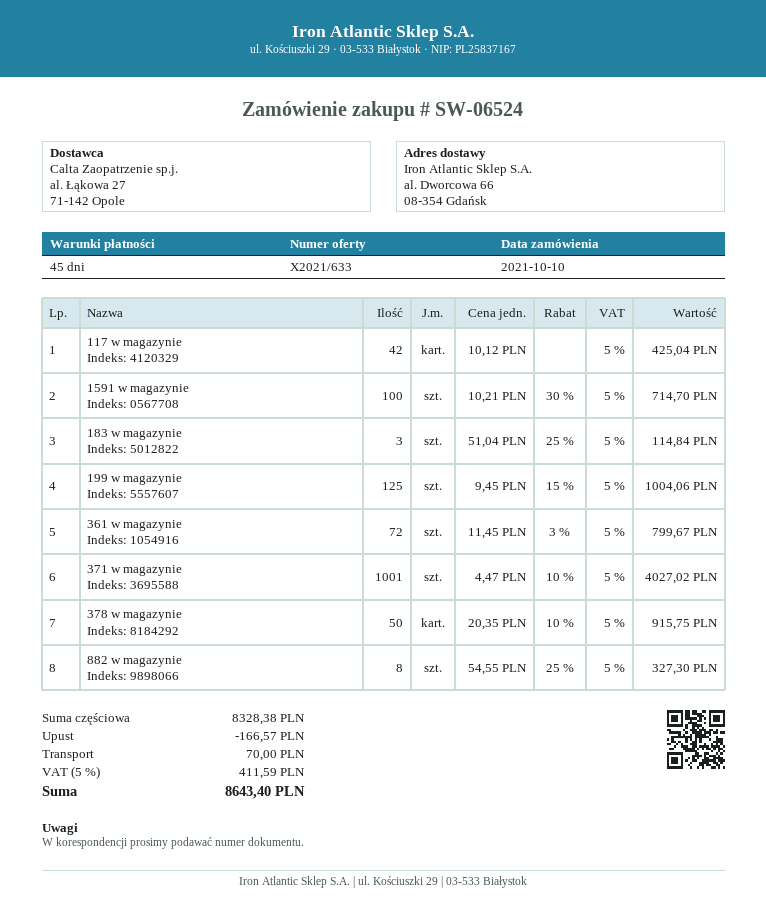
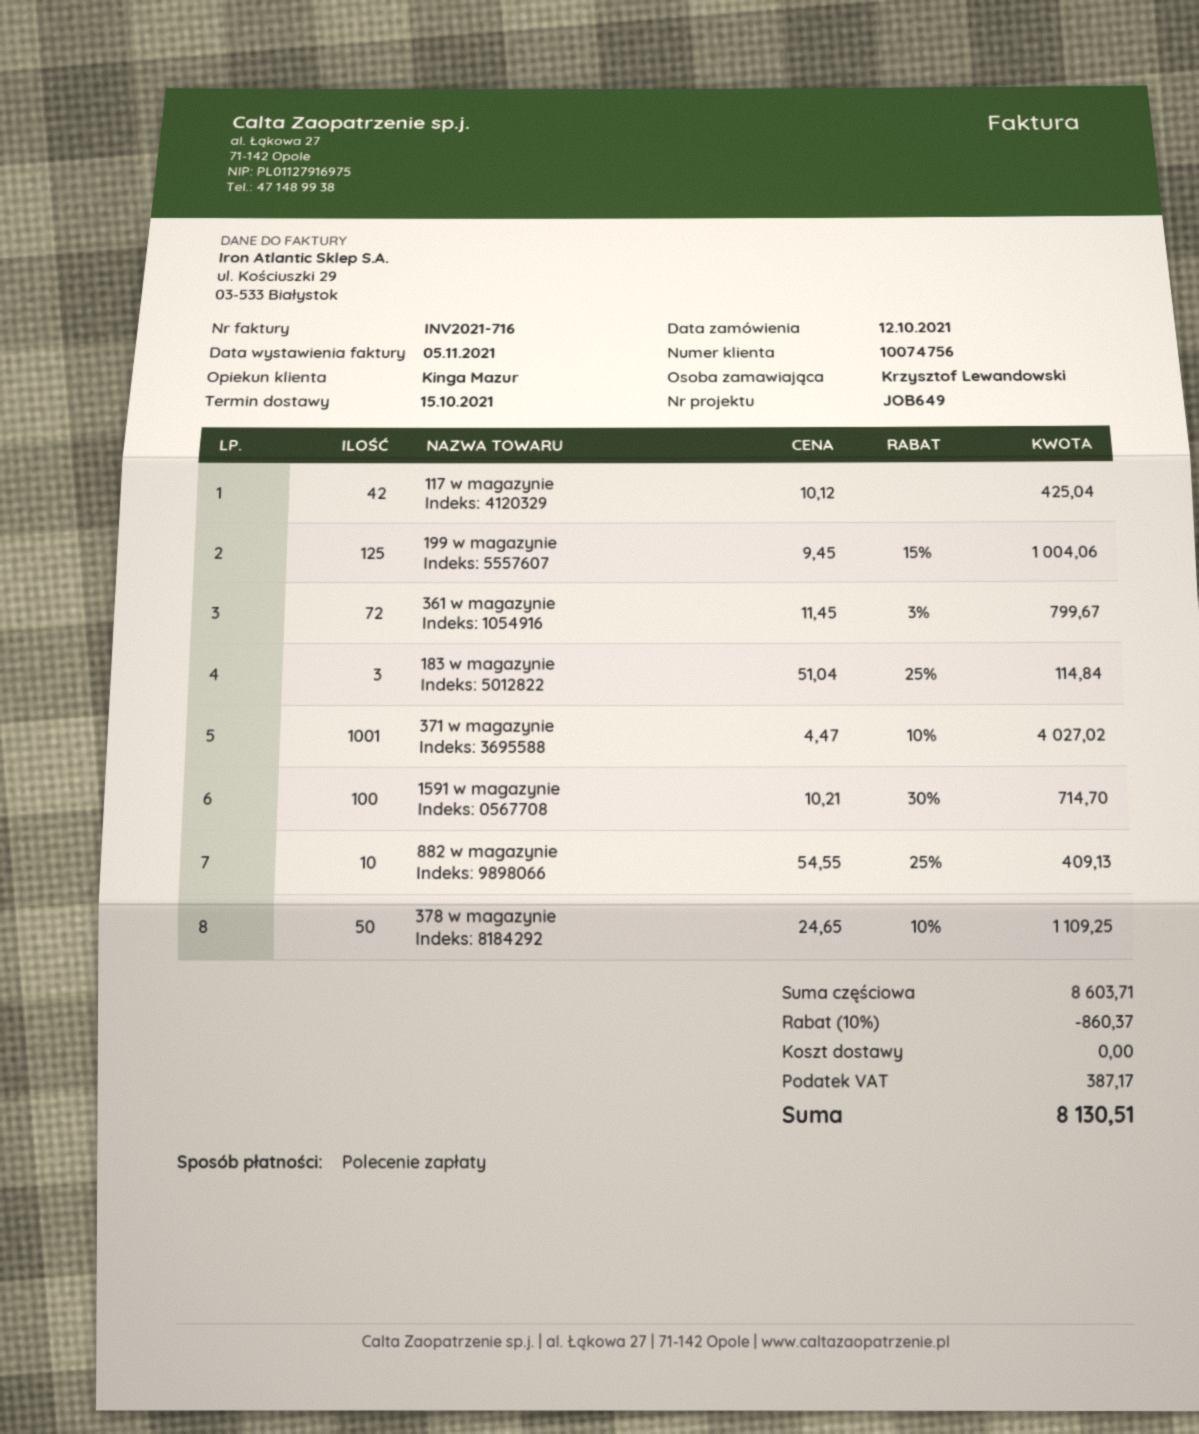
order date: 2021-10-10 -> 2021-10-12
378 w magazynie: 50 x 20.35 - 10% = 915.75 -> 50 x 24.65 - 10% = 1109.25
882 w magazynie: 8 x 54.55 - 25% = 327.30 -> 10 x 54.55 - 25% = 409.13
subtotal: 8328.38 -> 8603.71
discount: 166.57 -> 860.37
shipping: 70.00 -> 0.00
tax: 411.59 -> 387.17
total: 8643.40 -> 8130.51

